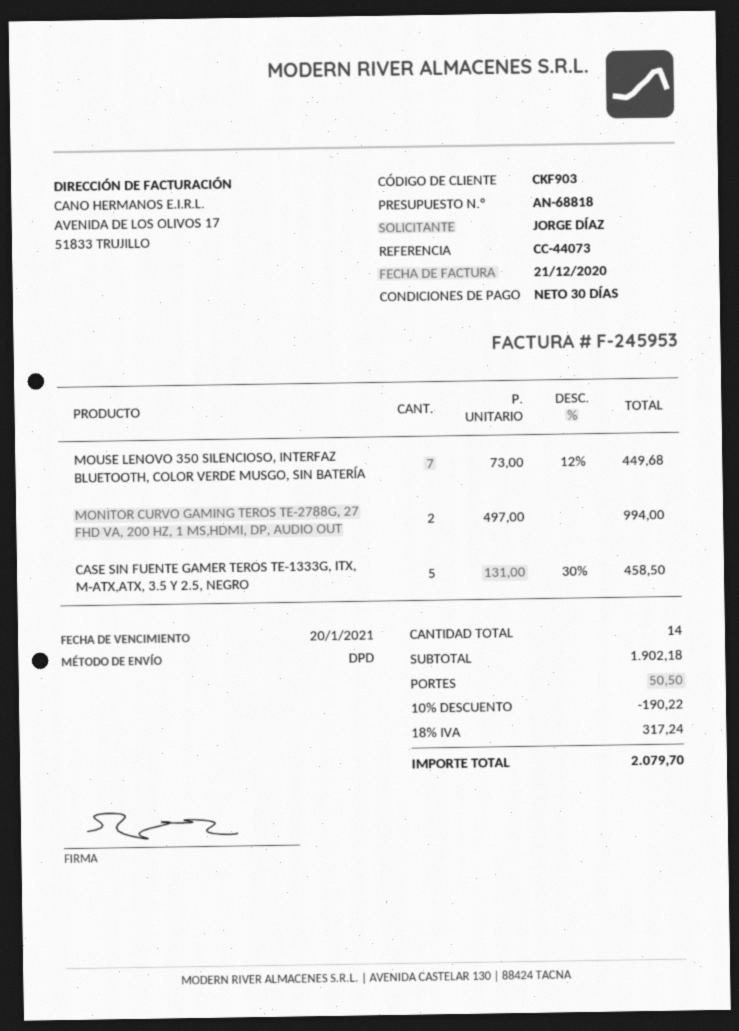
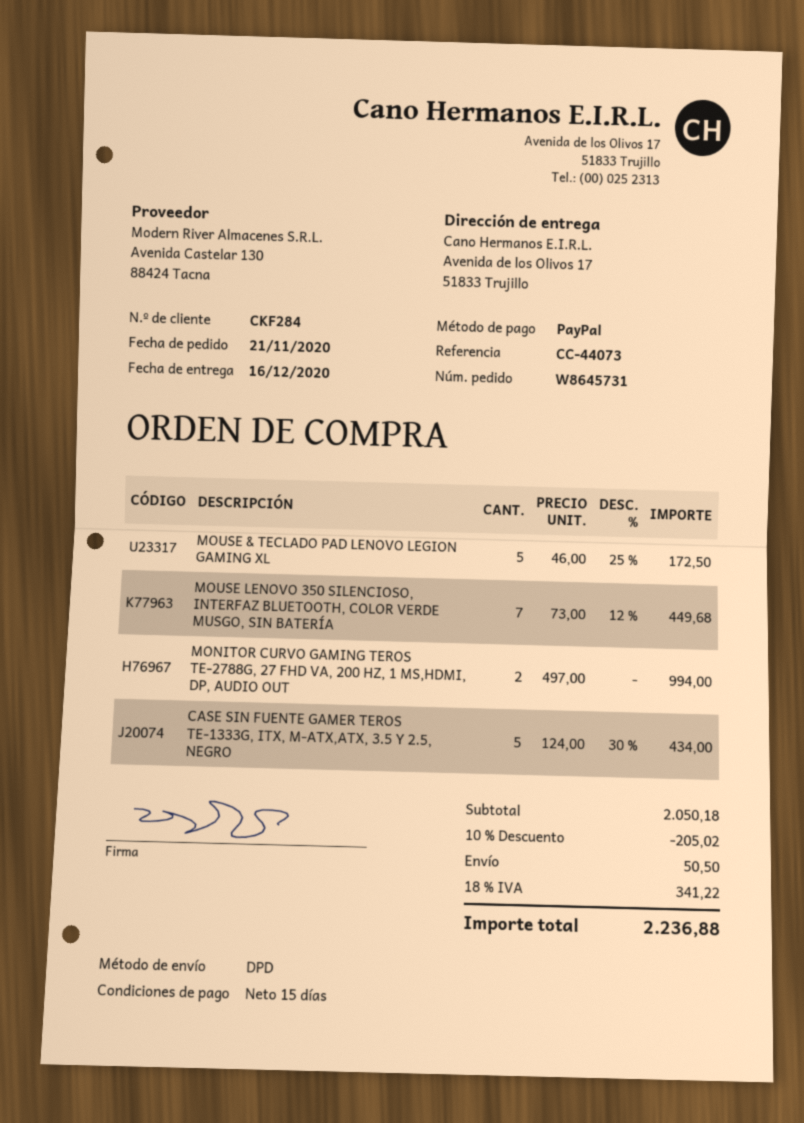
payment terms: 30 days -> 15 days
customer number: CKF903 -> CKF284
CASE SIN FUENTE GAMER TEROS TE-1333G, ITX, M-ATX,ATX, 3.5 Y 2.5, NEGRO: 5 x 131.00 - 30% = 458.50 -> 5 x 124.00 - 30% = 434.00
MOUSE & TECLADO PAD LENOVO LEGION GAMING XL: none -> 5 x 46.00 - 25% = 172.50
subtotal: 1902.18 -> 2050.18
discount: 10% = 190.22 -> 10% = 205.02
tax: 18% = 317.24 -> 18% = 341.22
total: 2079.70 -> 2236.88

